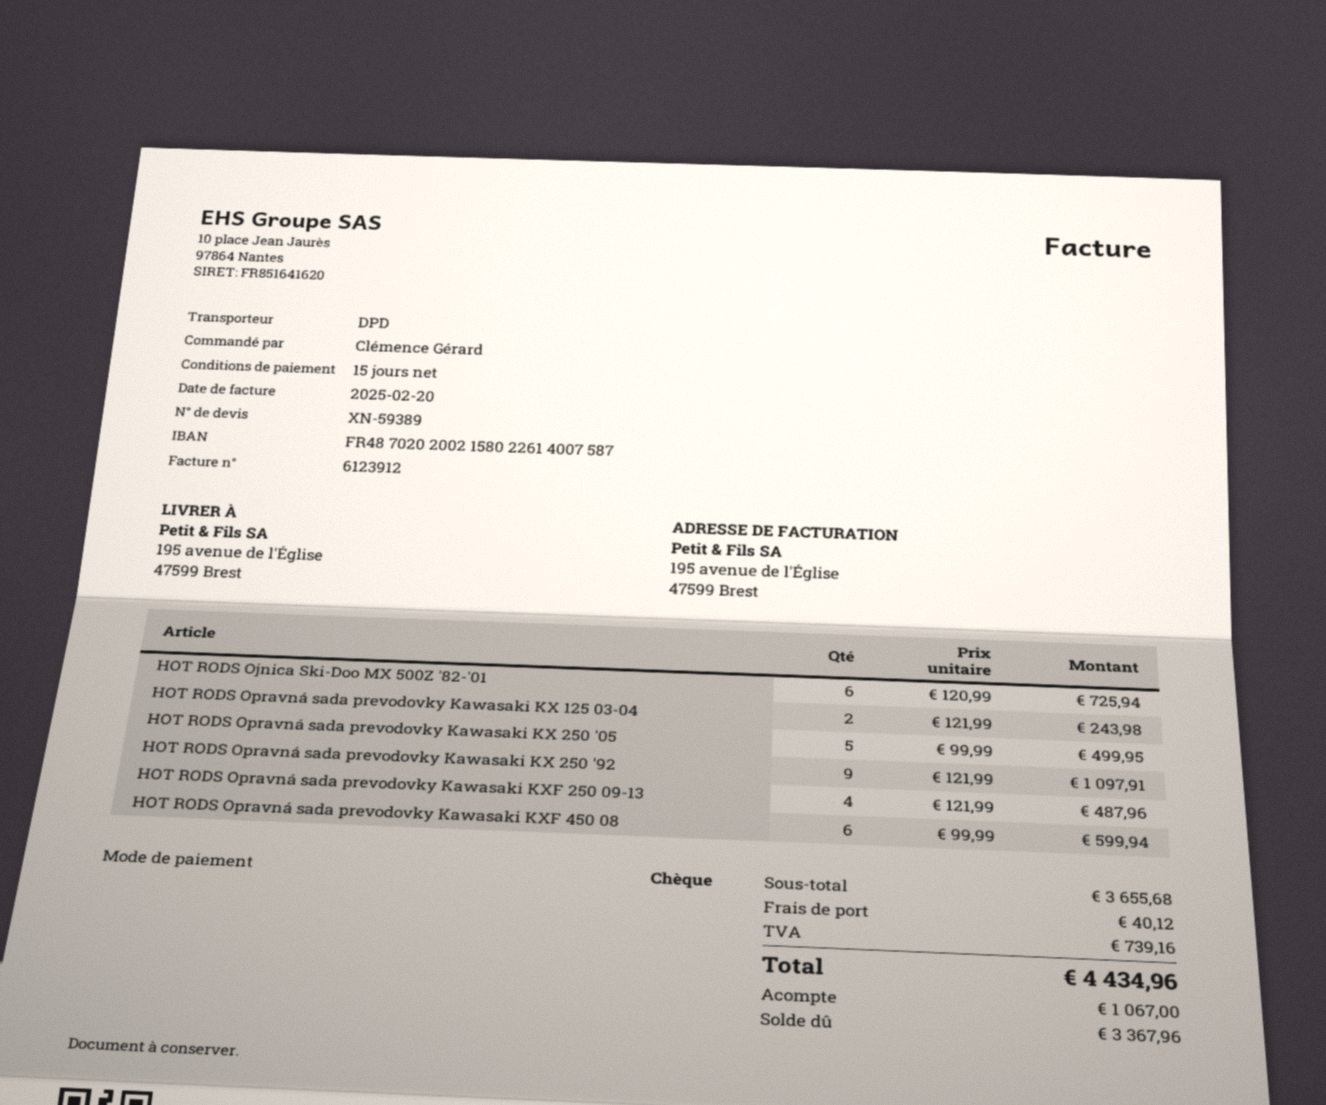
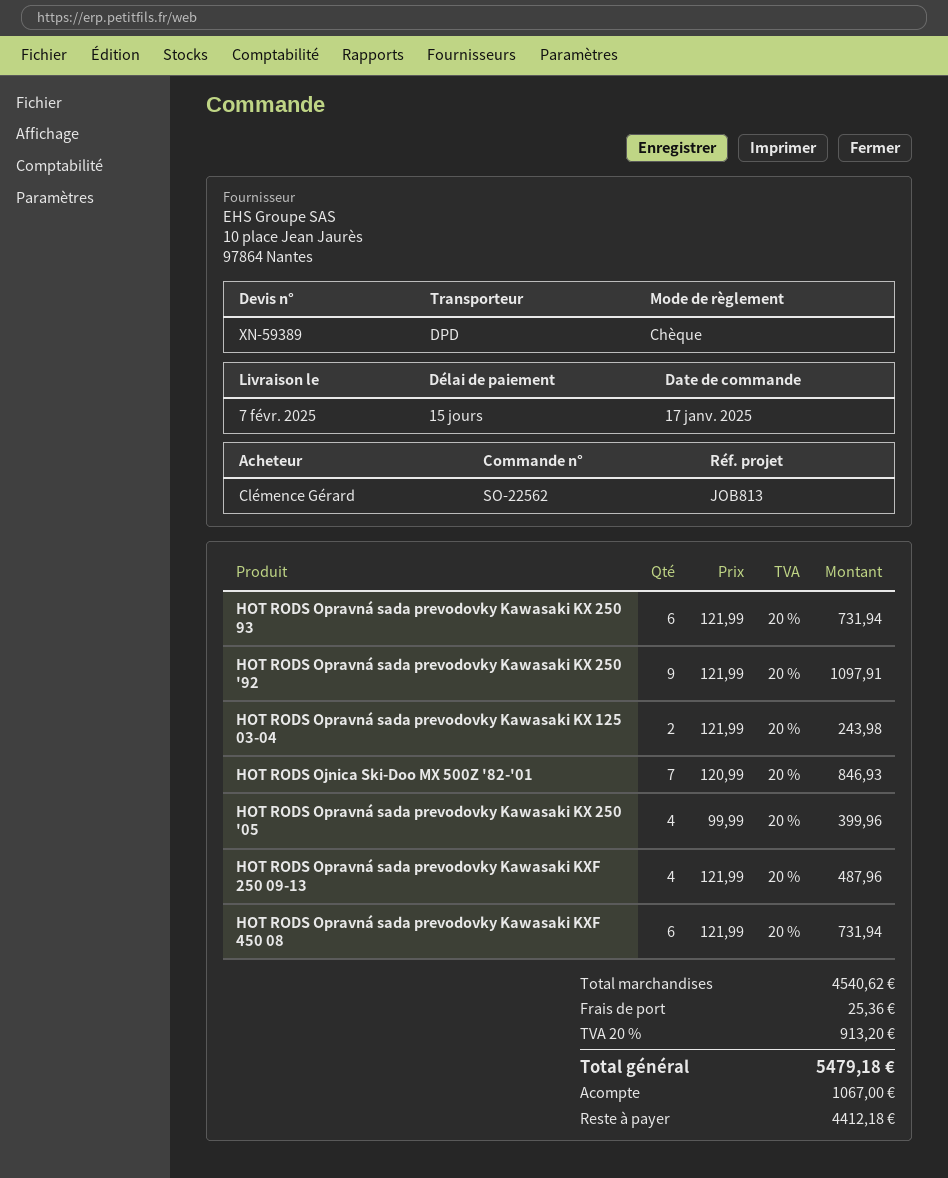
HOT RODS Ojnica Ski-Doo MX 500Z '82-'01: 6 x 120.99 = 725.94 -> 7 x 120.99 = 846.93
HOT RODS Opravná sada prevodovky Kawasaki KX 250 '05: 5 x 99.99 = 499.95 -> 4 x 99.99 = 399.96
HOT RODS Opravná sada prevodovky Kawasaki KXF 450 08: 6 x 99.99 = 599.94 -> 6 x 121.99 = 731.94
HOT RODS Opravná sada prevodovky Kawasaki KX 250 93: none -> 6 x 121.99 = 731.94
subtotal: 3655.68 -> 4540.62
shipping: 40.12 -> 25.36
tax: 739.16 -> 913.20
total: 4434.96 -> 5479.18
balance: 3367.96 -> 4412.18

